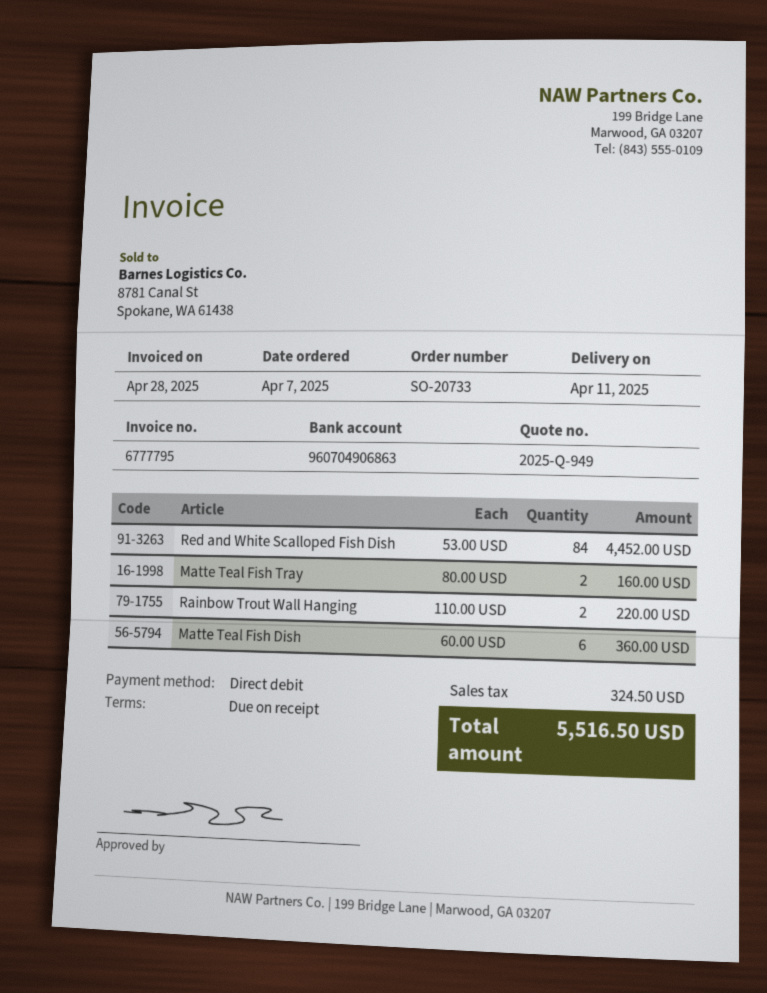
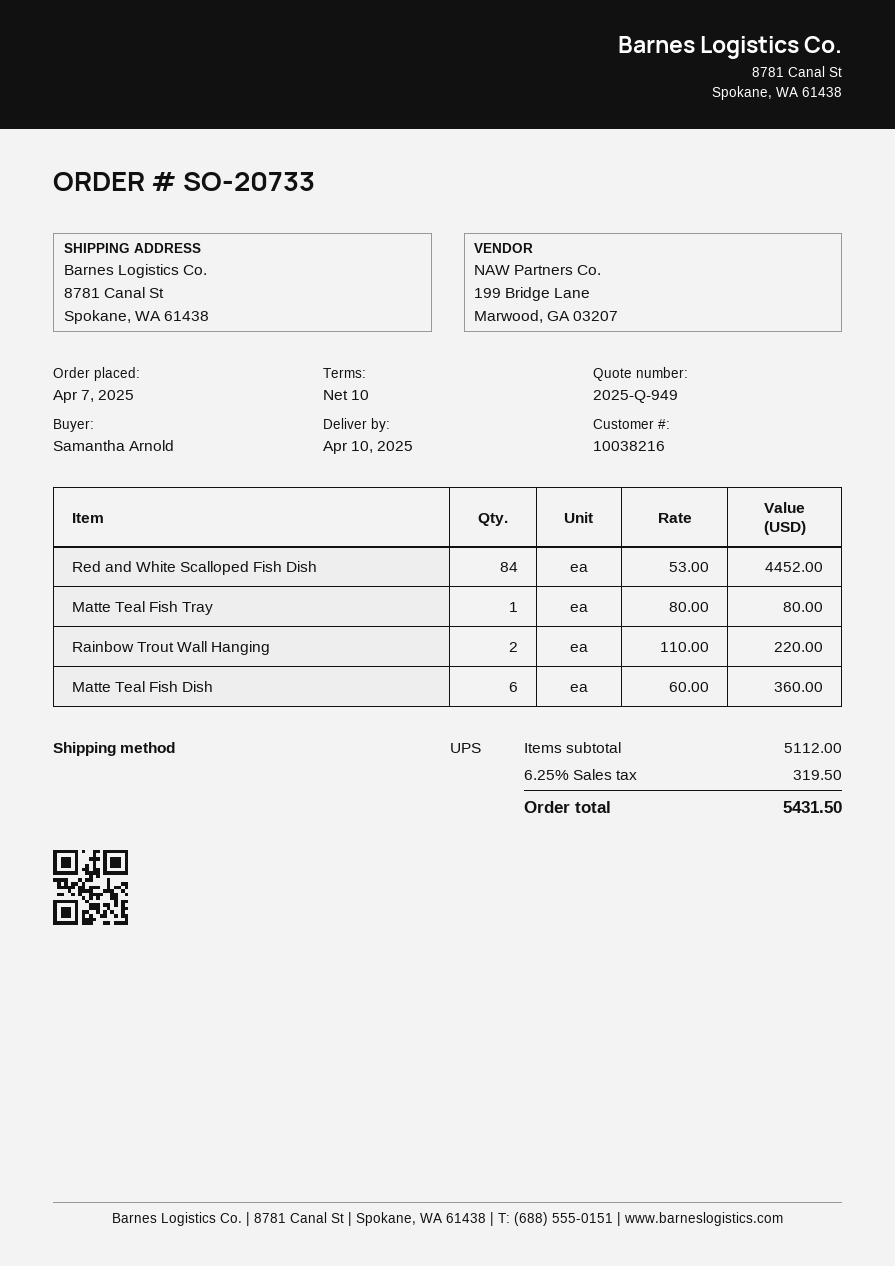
delivery date: 2025-04-11 -> 2025-04-10
payment terms: on receipt -> 10 days
Matte Teal Fish Tray: 2 x 80.00 = 160.00 -> 1 x 80.00 = 80.00
tax: 324.50 -> 319.50
total: 5516.50 -> 5431.50

